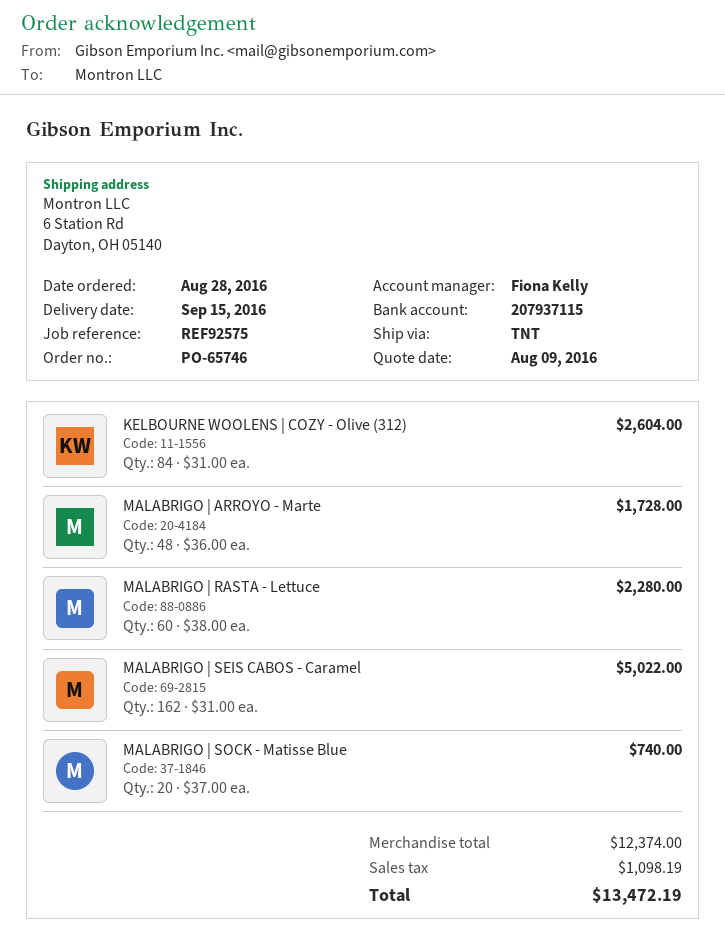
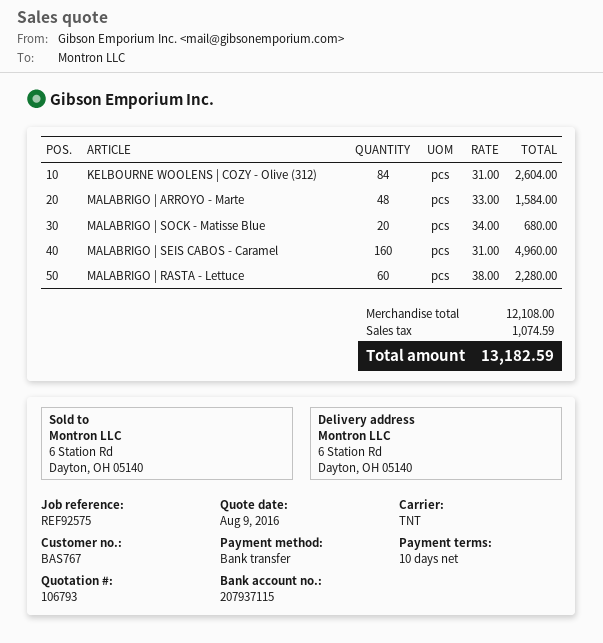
MALABRIGO | ARROYO - Marte: 48 x 36.00 = 1728.00 -> 48 x 33.00 = 1584.00
MALABRIGO | SEIS CABOS - Caramel: 162 x 31.00 = 5022.00 -> 160 x 31.00 = 4960.00
MALABRIGO | SOCK - Matisse Blue: 20 x 37.00 = 740.00 -> 20 x 34.00 = 680.00
subtotal: 12374.00 -> 12108.00
tax: 1098.19 -> 1074.59
total: 13472.19 -> 13182.59

